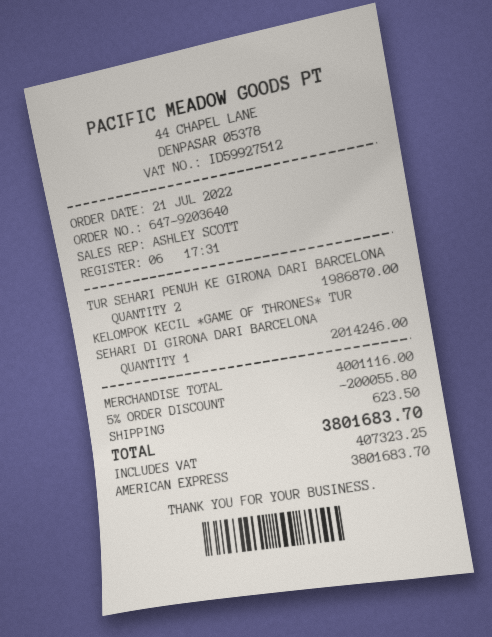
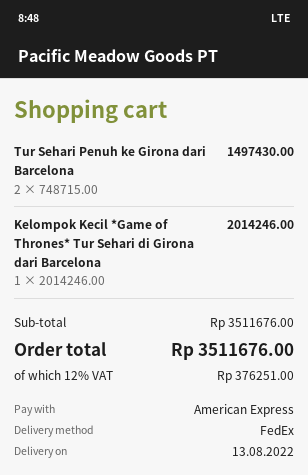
TUR SEHARI PENUH KE GIRONA DARI BARCELONA: 2 for 1986870.00 -> 2 for 1497430.00
subtotal: 4001116.00 -> 3511676.00
discount: 5% = 200055.80 -> none
shipping: 623.50 -> none
tax: 407323.25 -> 376251.00
total: 3801683.70 -> 3511676.00

